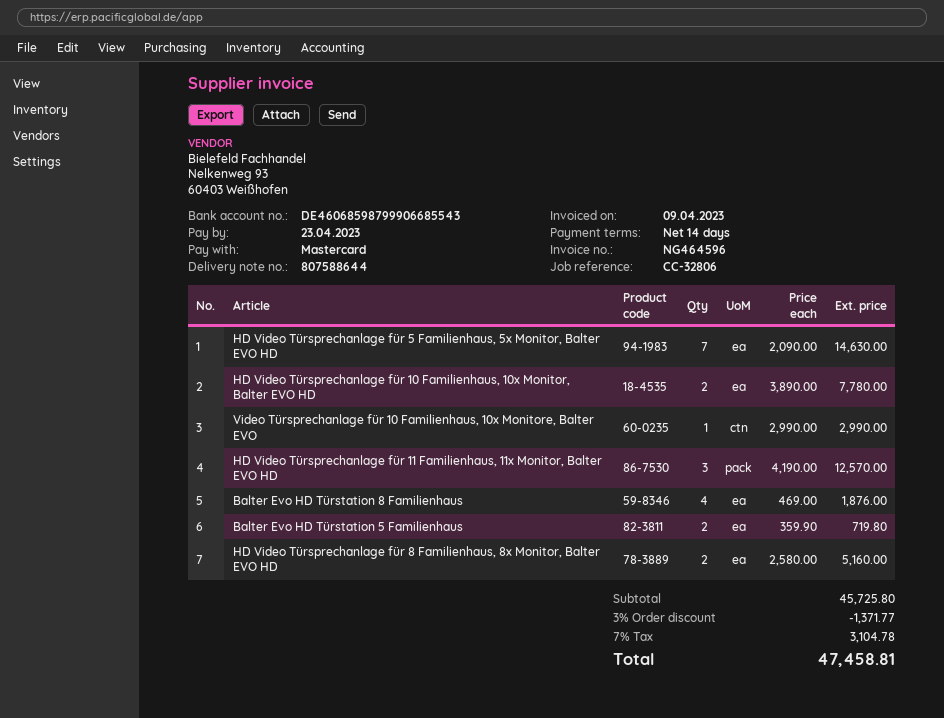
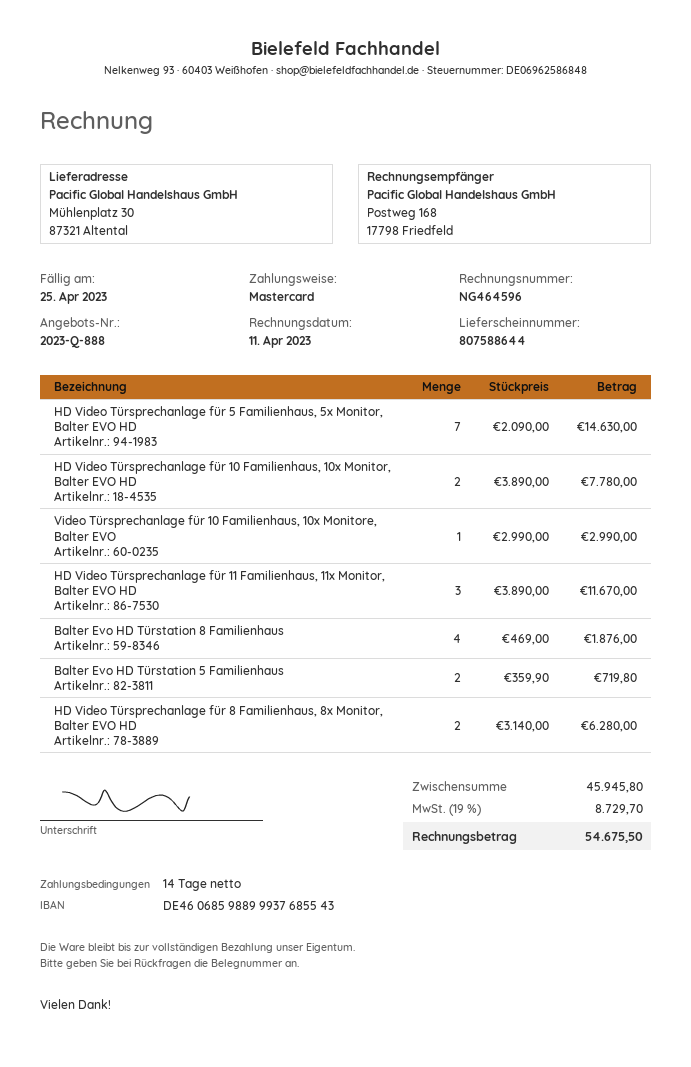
invoice date: 2023-04-09 -> 2023-04-11
due date: 2023-04-23 -> 2023-04-25
bank account: DE46068598799906685543 -> DE46068598899937685543
HD Video Türsprechanlage für 11 Familienhaus, 11x Monitor, Balter EVO HD: 3 x 4190.00 = 12570.00 -> 3 x 3890.00 = 11670.00
HD Video Türsprechanlage für 8 Familienhaus, 8x Monitor, Balter EVO HD: 2 x 2580.00 = 5160.00 -> 2 x 3140.00 = 6280.00
subtotal: 45725.80 -> 45945.80
discount: 3% = 1371.77 -> none
tax: 7% = 3104.78 -> 19% = 8729.70
total: 47458.81 -> 54675.50

